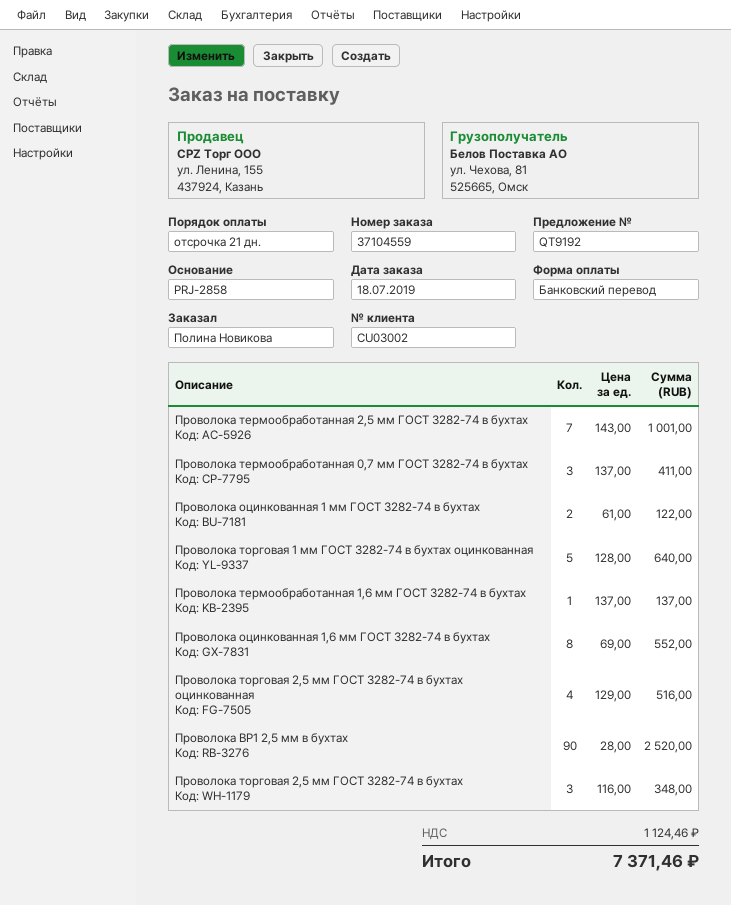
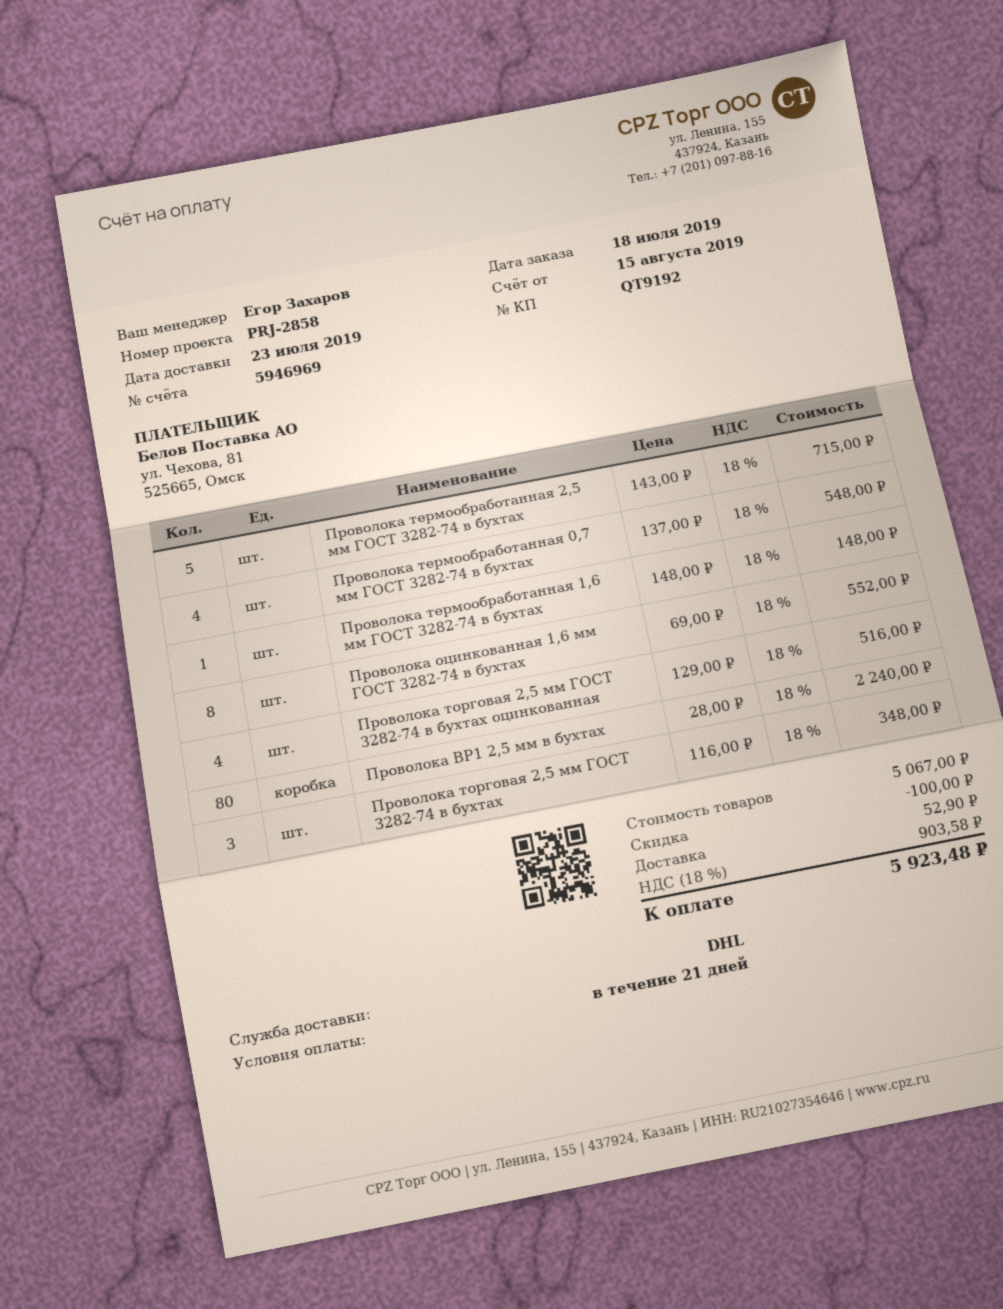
Проволока термообработанная 2,5 мм ГОСТ 3282-74 в бухтах: 7 x 143.00 = 1001.00 -> 5 x 143.00 = 715.00
Проволока термообработанная 0,7 мм ГОСТ 3282-74 в бухтах: 3 x 137.00 = 411.00 -> 4 x 137.00 = 548.00
Проволока оцинкованная 1 мм ГОСТ 3282-74 в бухтах: 2 x 61.00 = 122.00 -> none
Проволока торговая 1 мм ГОСТ 3282-74 в бухтах оцинкованная: 5 x 128.00 = 640.00 -> none
Проволока термообработанная 1,6 мм ГОСТ 3282-74 в бухтах: 1 x 137.00 = 137.00 -> 1 x 148.00 = 148.00
Проволока ВР1 2,5 мм в бухтах: 90 x 28.00 = 2520.00 -> 80 x 28.00 = 2240.00
discount: none -> 100.00
shipping: none -> 52.90
tax: 1124.46 -> 903.58
total: 7371.46 -> 5923.48

